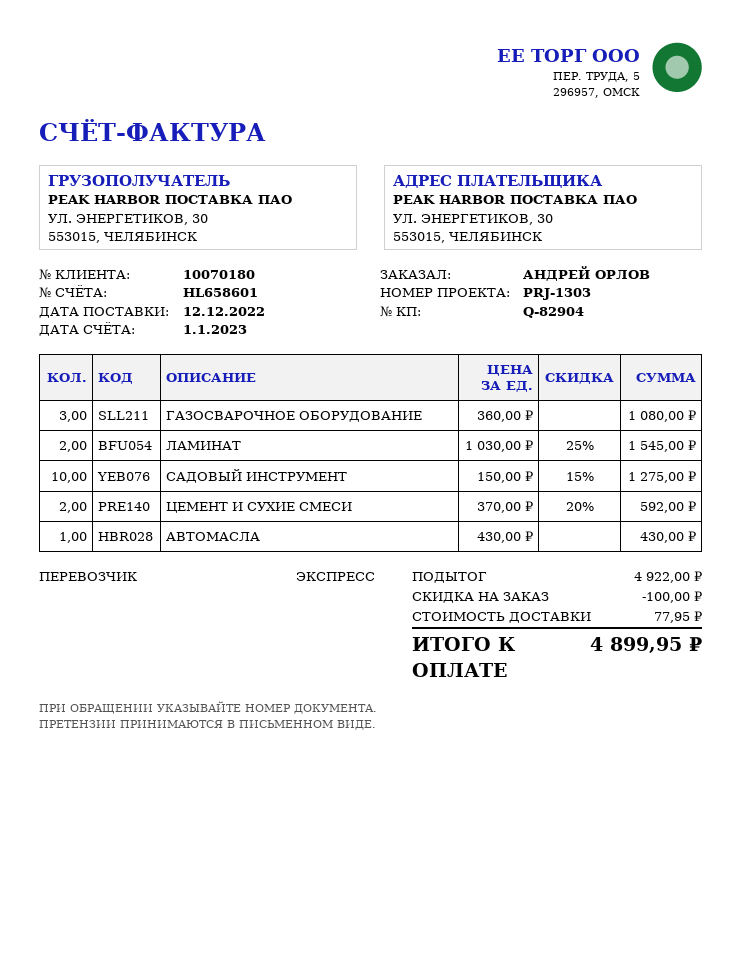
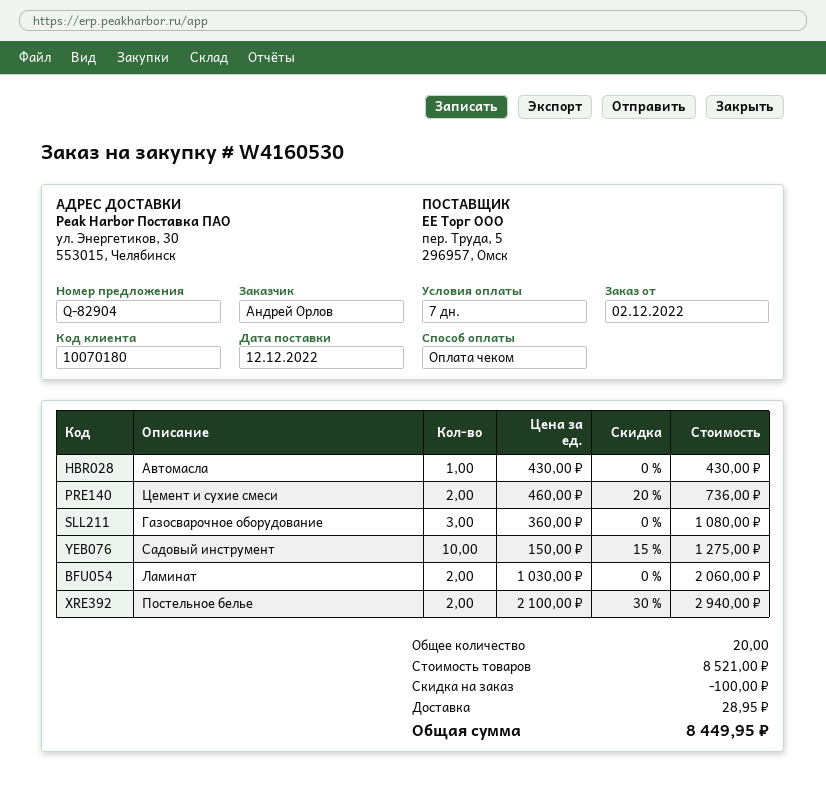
ЛАМИНАТ: 2 x 1030.00 - 25% = 1545.00 -> 2 x 1030.00 = 2060.00
ЦЕМЕНТ И СУХИЕ СМЕСИ: 2 x 370.00 - 20% = 592.00 -> 2 x 460.00 - 20% = 736.00
Постельное белье: none -> 2 x 2100.00 - 30% = 2940.00
subtotal: 4922.00 -> 8521.00
shipping: 77.95 -> 28.95
total: 4899.95 -> 8449.95

